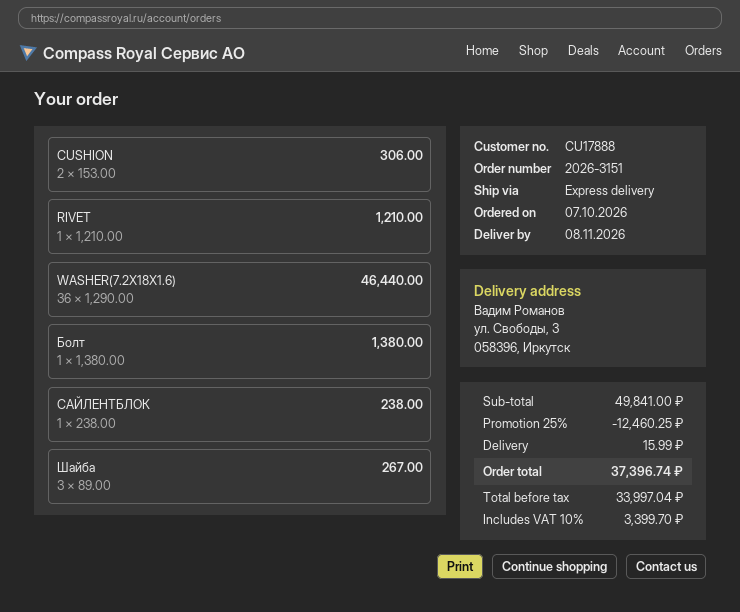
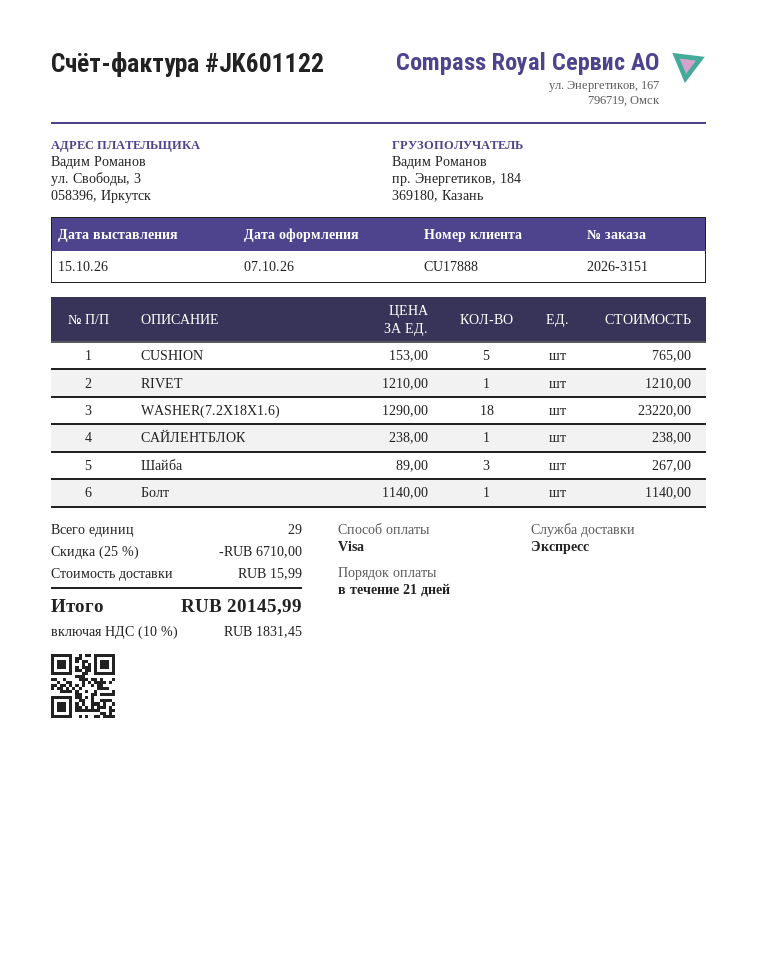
ship to: ул. Свободы, 3, 058396, Иркутск -> пр. Энергетиков, 184, 369180, Казань
CUSHION: 2 x 153.00 = 306.00 -> 5 x 153.00 = 765.00
WASHER(7.2X18X1.6): 36 x 1290.00 = 46440.00 -> 18 x 1290.00 = 23220.00
Болт: 1 x 1380.00 = 1380.00 -> 1 x 1140.00 = 1140.00
discount: 25% = 12460.25 -> 25% = 6710.00
tax: 10% = 3399.70 -> 10% = 1831.45
total: 37396.74 -> 20145.99

